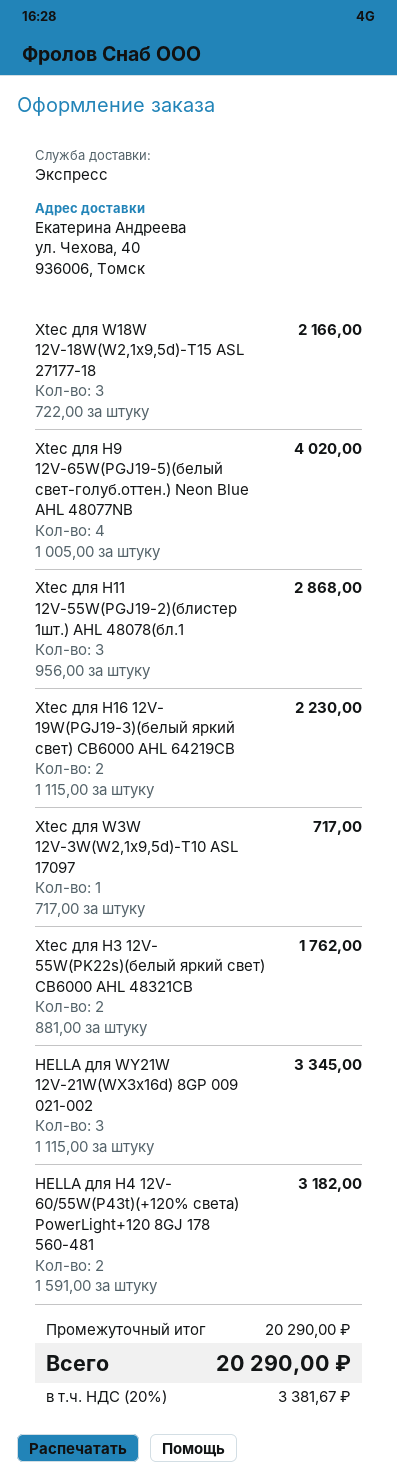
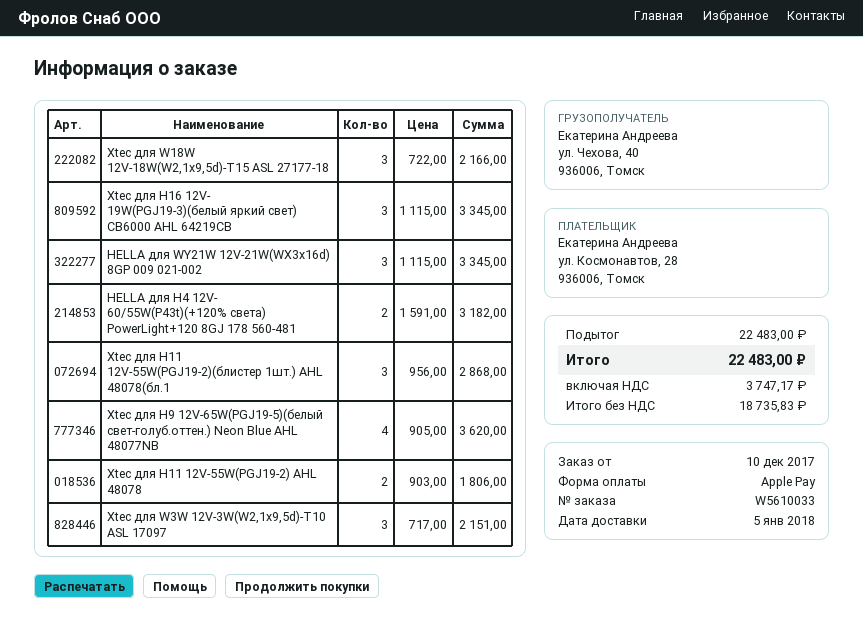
Xtec для H9 12V-65W(PGJ19-5)(белый свет-голуб.оттен.) Neon Blue AHL 48077NB: 4 x 1005.00 = 4020.00 -> 4 x 905.00 = 3620.00
Xtec для H16 12V- 19W(PGJ19-3)(белый яркий свет) CB6000 AHL 64219CB: 2 x 1115.00 = 2230.00 -> 3 x 1115.00 = 3345.00
Xtec для W3W 12V-3W(W2,1x9,5d)-T10 ASL 17097: 1 x 717.00 = 717.00 -> 3 x 717.00 = 2151.00
Xtec для H3 12V- 55W(PK22s)(белый яркий свет) CB6000 AHL 48321CB: 2 x 881.00 = 1762.00 -> none
Xtec для H11 12V-55W(PGJ19-2) AHL 48078: none -> 2 x 903.00 = 1806.00
subtotal: 20290.00 -> 22483.00
tax: 3381.67 -> 3747.17
total: 20290.00 -> 22483.00

